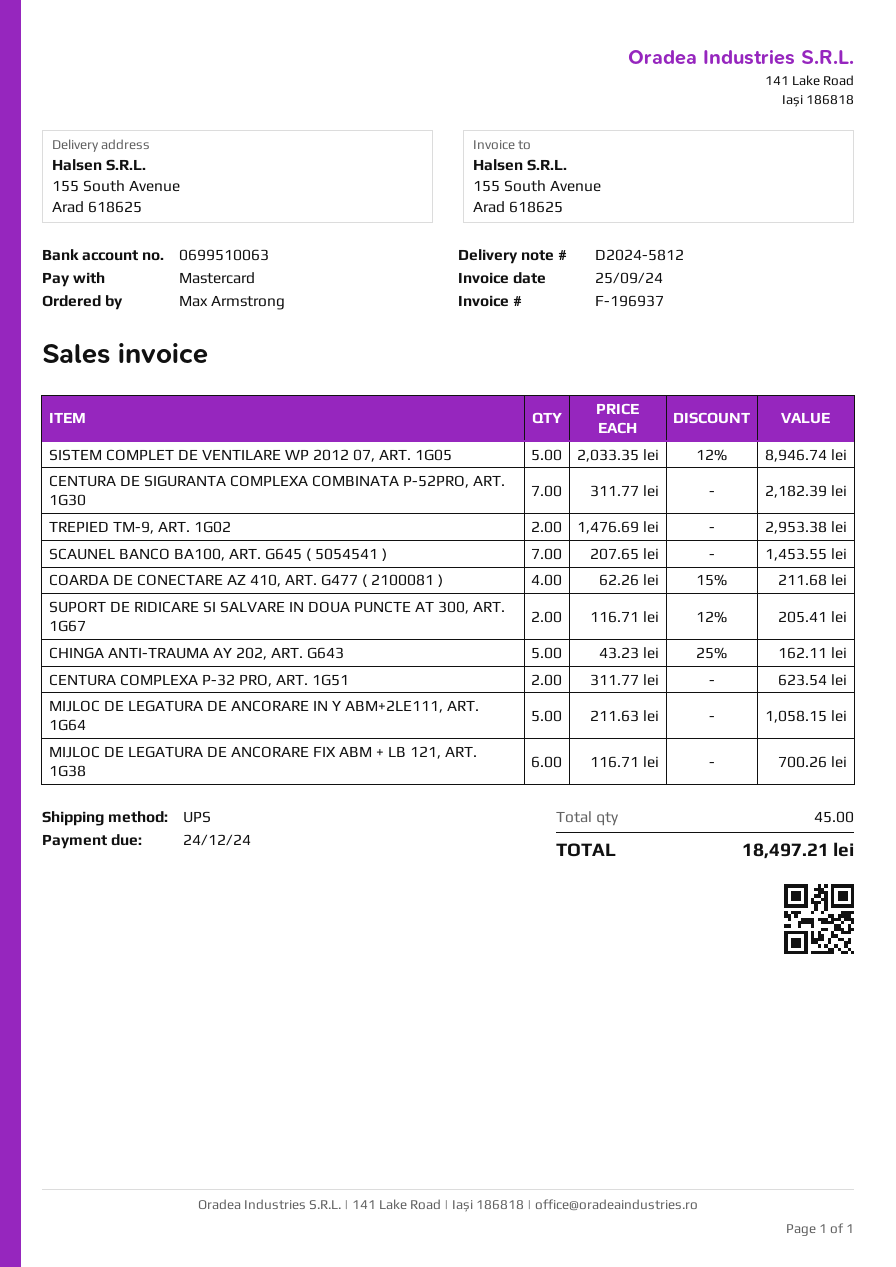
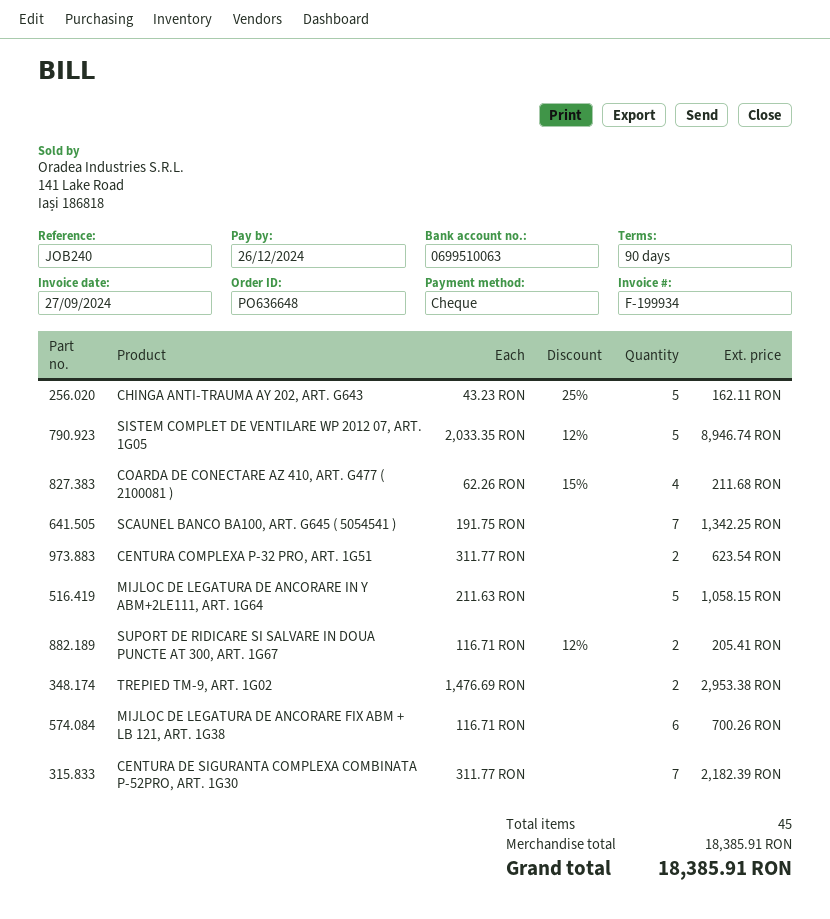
invoice number: F-196937 -> F-199934
invoice date: 2024-09-25 -> 2024-09-27
due date: 2024-12-24 -> 2024-12-26
payment method: Mastercard -> cheque
SCAUNEL BANCO BA100, ART. G645 ( 5054541 ): 7 x 207.65 = 1453.55 -> 7 x 191.75 = 1342.25
total: 18497.21 -> 18385.91

